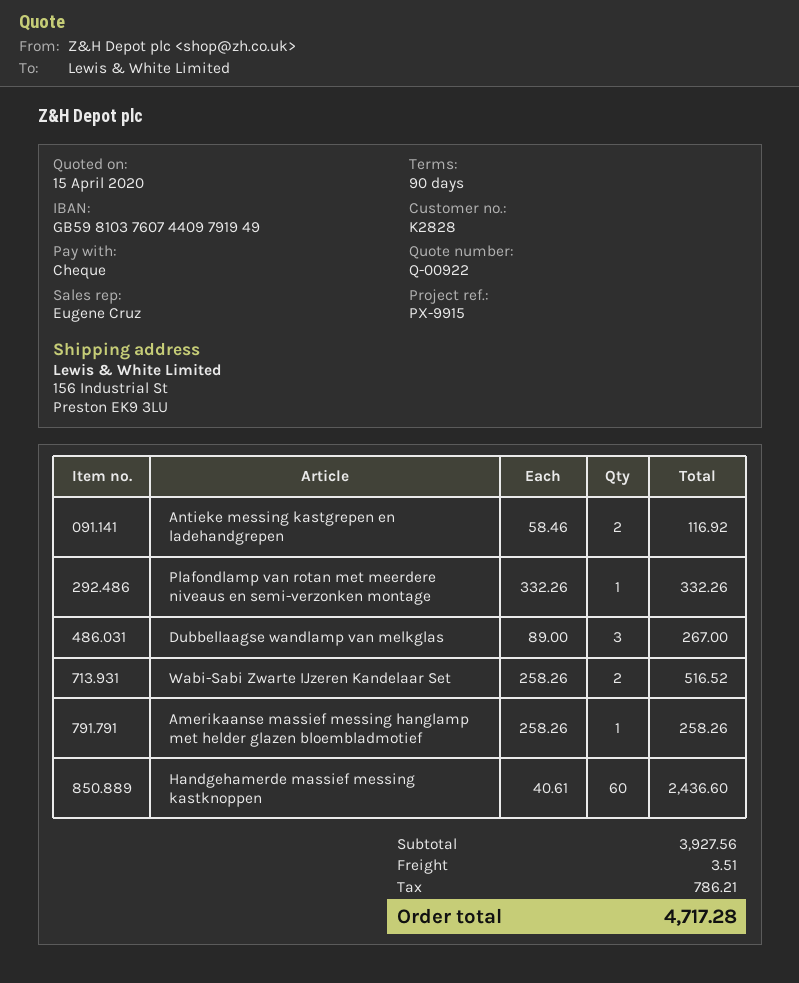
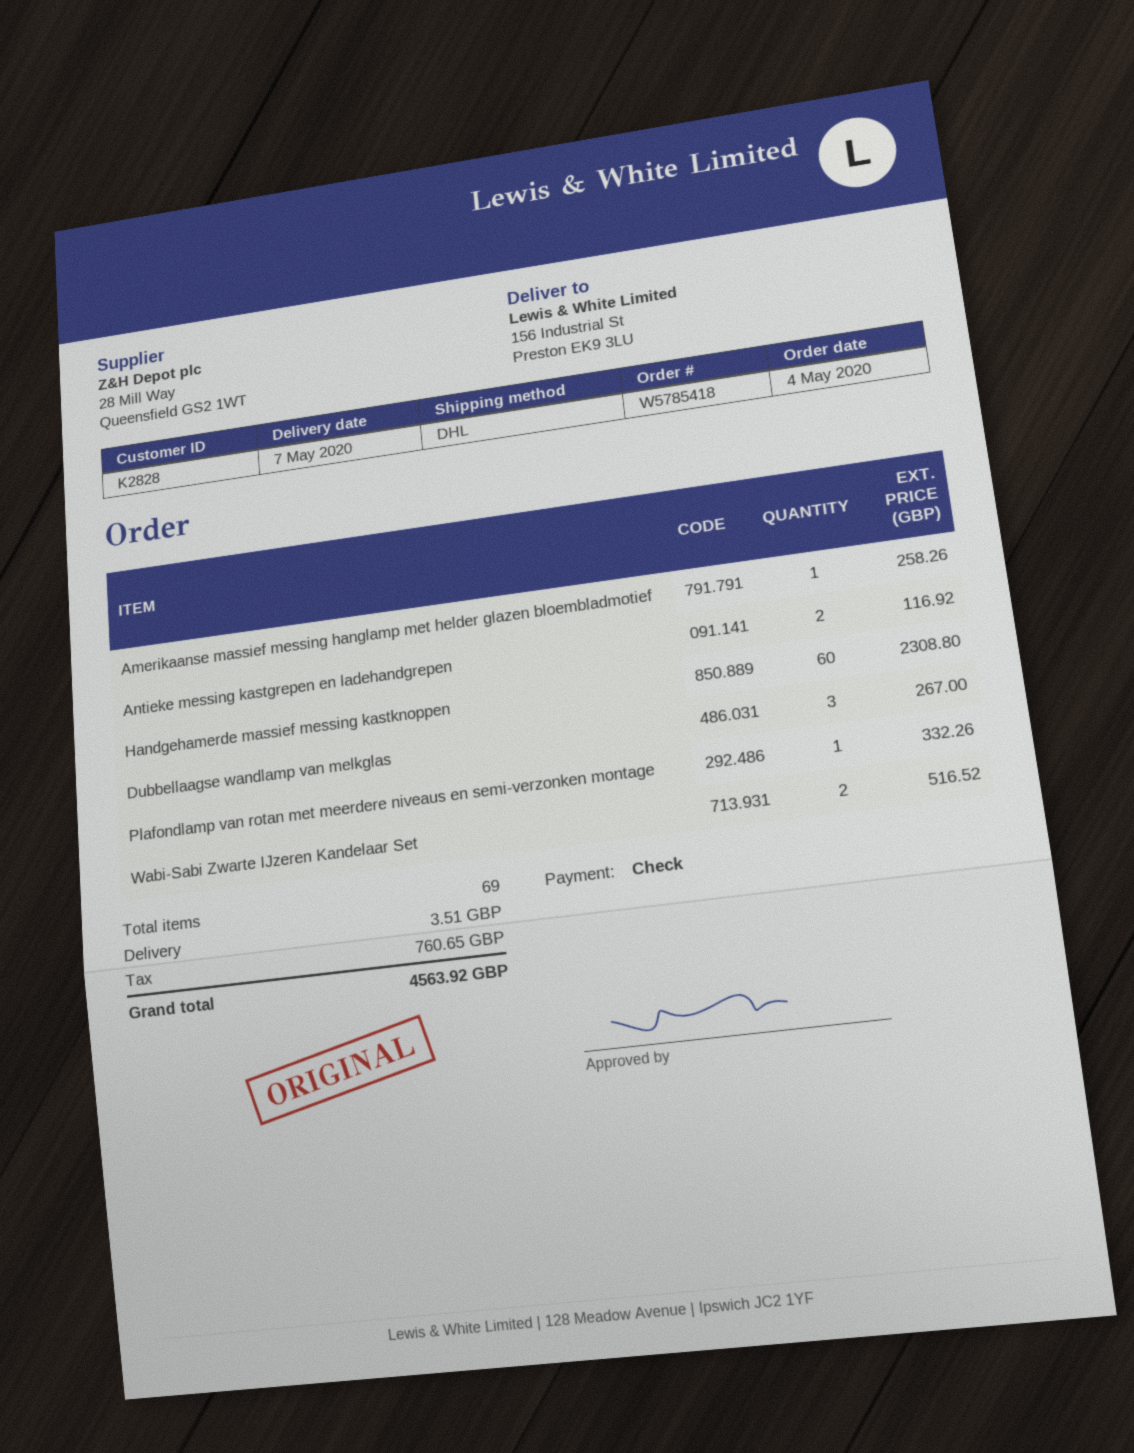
Handgehamerde massief messing kastknoppen: 60 for 2436.60 -> 60 for 2308.80
tax: 786.21 -> 760.65
total: 4717.28 -> 4563.92

